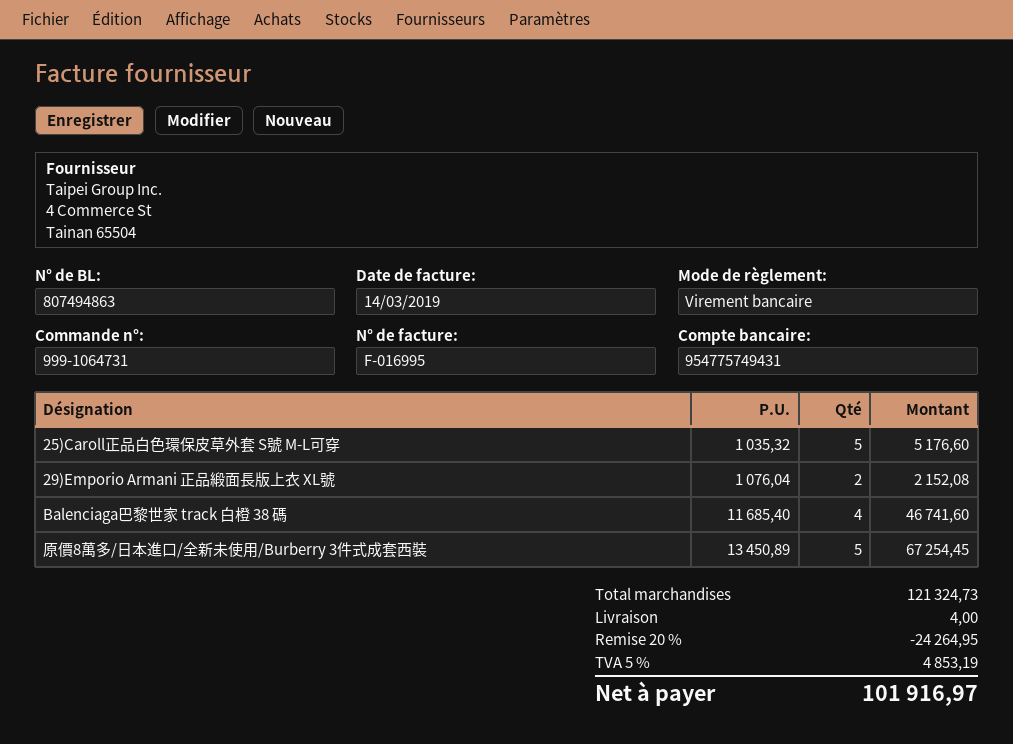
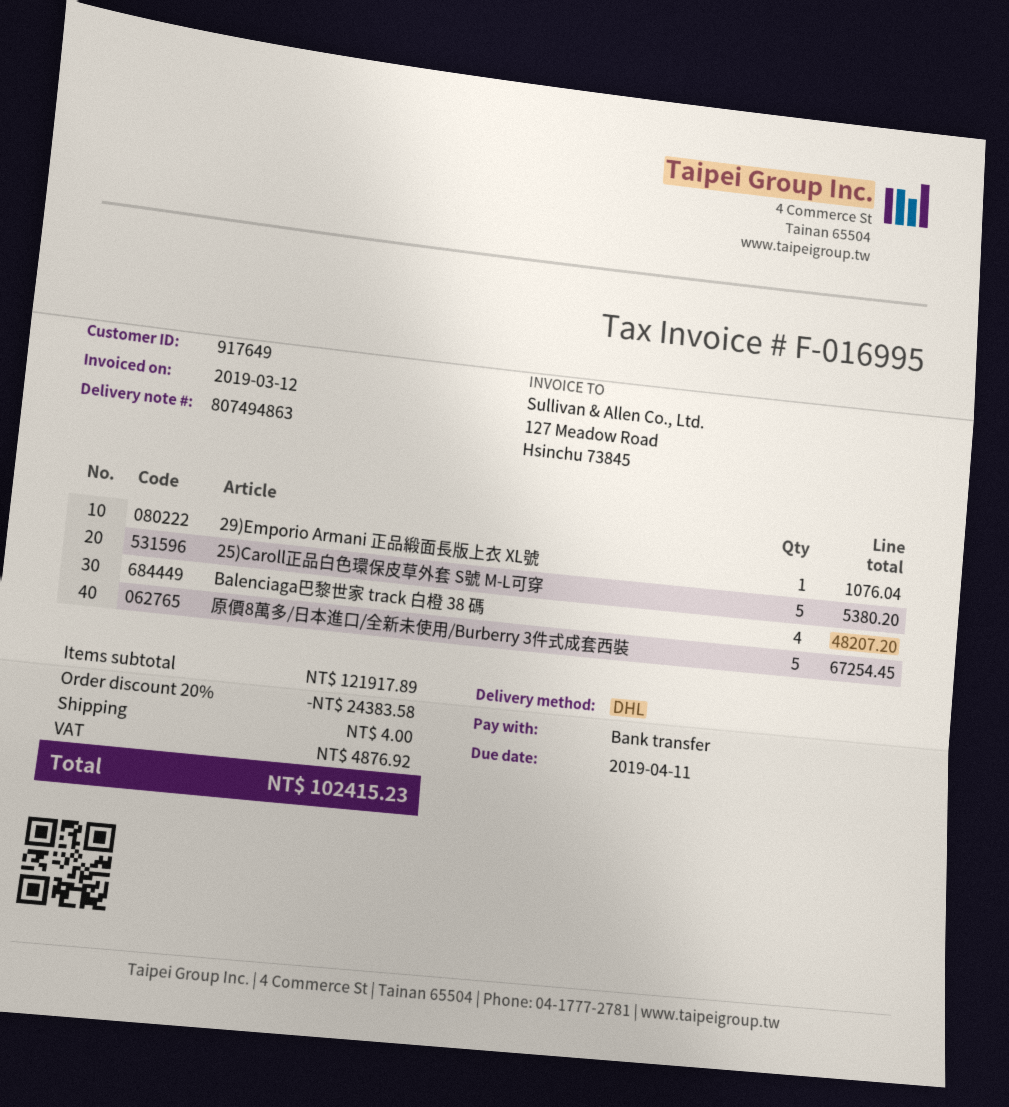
invoice date: 2019-03-14 -> 2019-03-12
25)Caroll正品白色環保皮草外套 S號 M-L可穿: 5 for 5176.60 -> 5 for 5380.20
29)Emporio Armani 正品緞面長版上衣 XL號: 2 for 2152.08 -> 1 for 1076.04
Balenciaga巴黎世家 track 白橙 38 碼: 4 for 46741.60 -> 4 for 48207.20
subtotal: 121324.73 -> 121917.89
discount: 20% = 24264.95 -> 20% = 24383.58
tax: 4853.19 -> 4876.92
total: 101916.97 -> 102415.23

